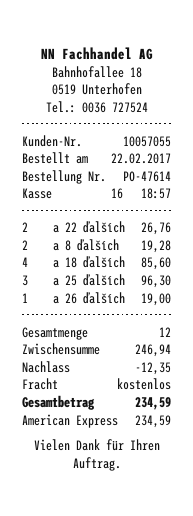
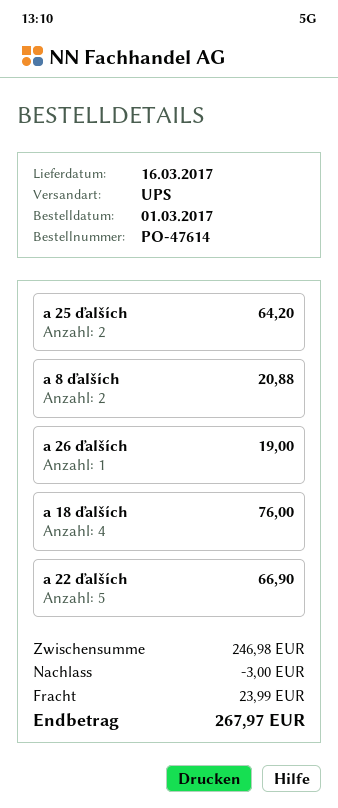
order date: 2017-02-22 -> 2017-03-01
a 22 ďalších: 2 for 26.76 -> 5 for 66.90
a 8 ďalších: 2 for 19.28 -> 2 for 20.88
a 18 ďalších: 4 for 85.60 -> 4 for 76.00
a 25 ďalších: 3 for 96.30 -> 2 for 64.20
subtotal: 246.94 -> 246.98
discount: 12.35 -> 3.00
shipping: 0.00 -> 23.99
total: 234.59 -> 267.97

